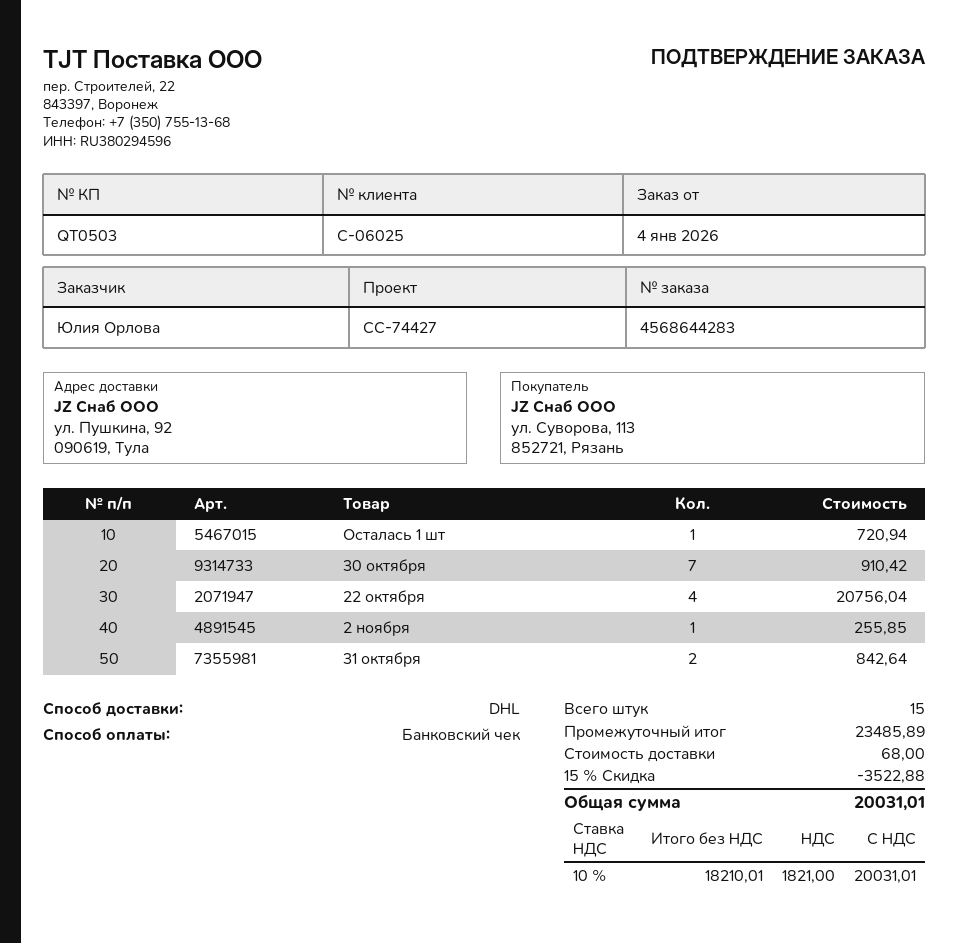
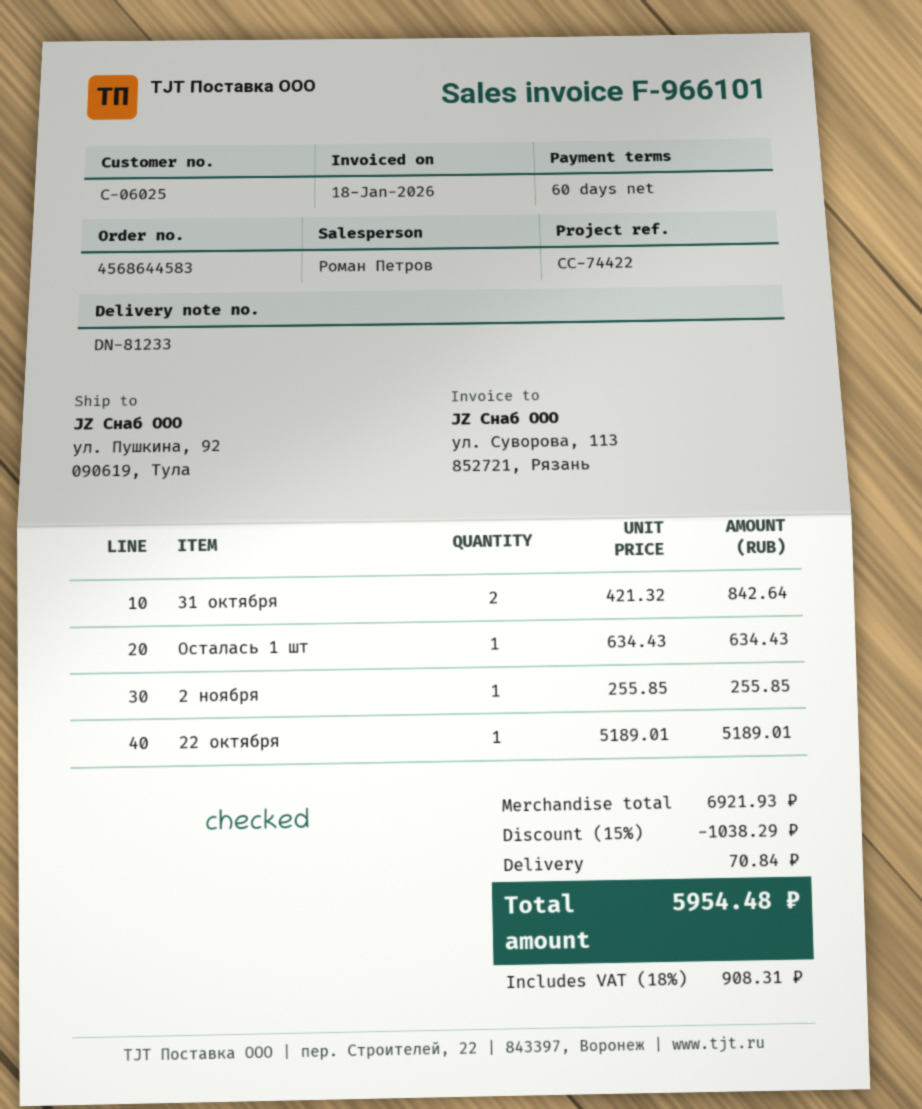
order number: 4568644283 -> 4568644583
reference: CC-74427 -> CC-74422
Осталась 1 шт: 1 for 720.94 -> 1 for 634.43
30 октября: 7 for 910.42 -> none
22 октября: 4 for 20756.04 -> 1 for 5189.01
subtotal: 23485.89 -> 6921.93
discount: 15% = 3522.88 -> 15% = 1038.29
shipping: 68.00 -> 70.84
tax: 10% = 1821.00 -> 18% = 908.31
total: 20031.01 -> 5954.48

